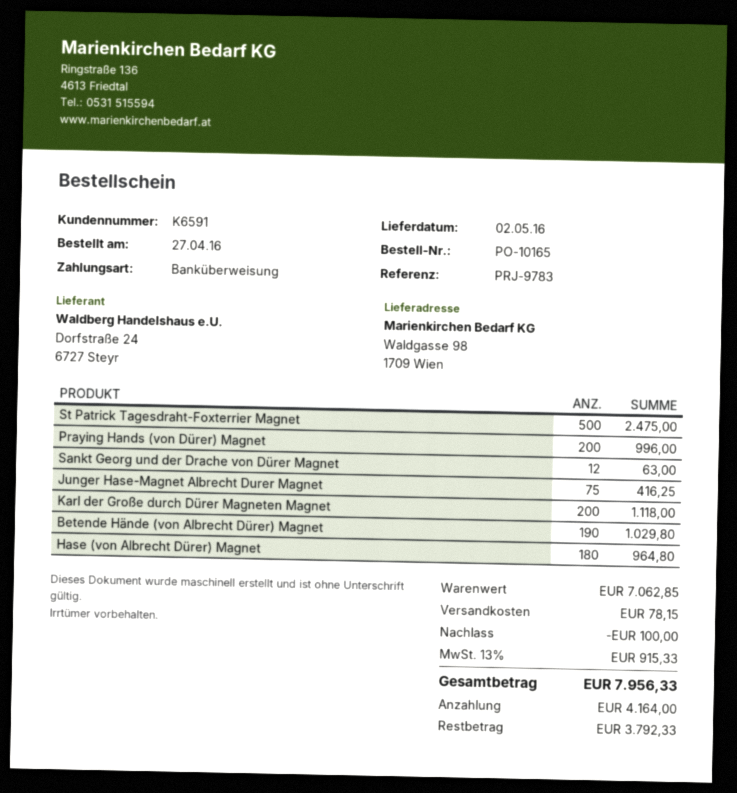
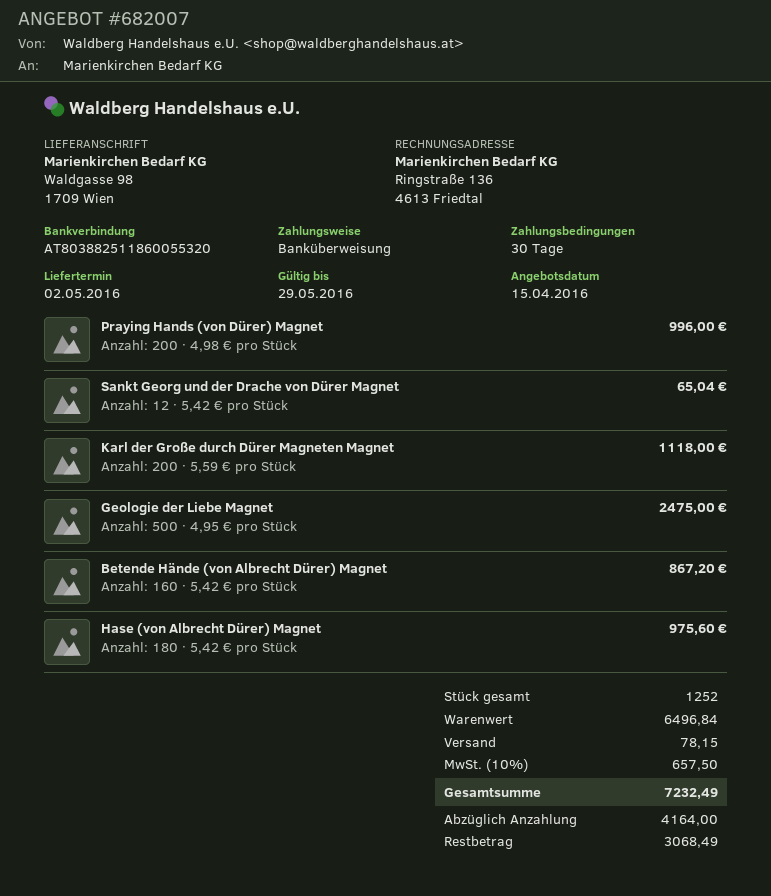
St Patrick Tagesdraht-Foxterrier Magnet: 500 for 2475.00 -> none
Sankt Georg und der Drache von Dürer Magnet: 12 for 63.00 -> 12 for 65.04
Junger Hase-Magnet Albrecht Durer Magnet: 75 for 416.25 -> none
Betende Hände (von Albrecht Dürer) Magnet: 190 for 1029.80 -> 160 for 867.20
Hase (von Albrecht Dürer) Magnet: 180 for 964.80 -> 180 for 975.60
Geologie der Liebe Magnet: none -> 500 for 2475.00
subtotal: 7062.85 -> 6496.84
discount: 100.00 -> none
tax: 13% = 915.33 -> 10% = 657.50
total: 7956.33 -> 7232.49
balance: 3792.33 -> 3068.49

